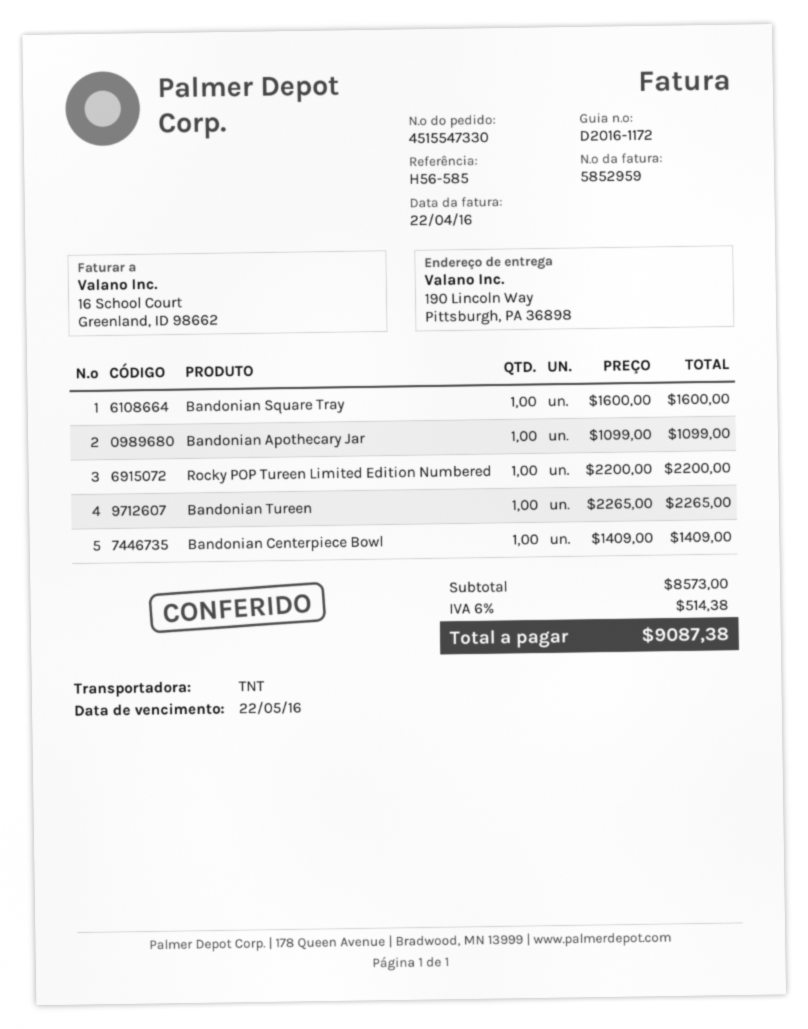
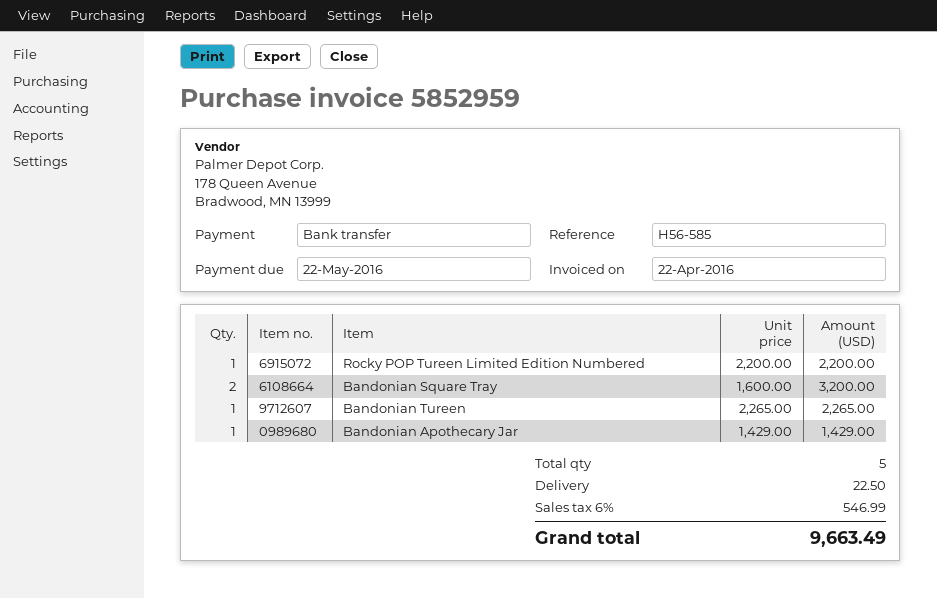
Bandonian Square Tray: 1 x 1600.00 = 1600.00 -> 2 x 1600.00 = 3200.00
Bandonian Apothecary Jar: 1 x 1099.00 = 1099.00 -> 1 x 1429.00 = 1429.00
Bandonian Centerpiece Bowl: 1 x 1409.00 = 1409.00 -> none
shipping: none -> 22.50
tax: 6% = 514.38 -> 6% = 546.99
total: 9087.38 -> 9663.49

